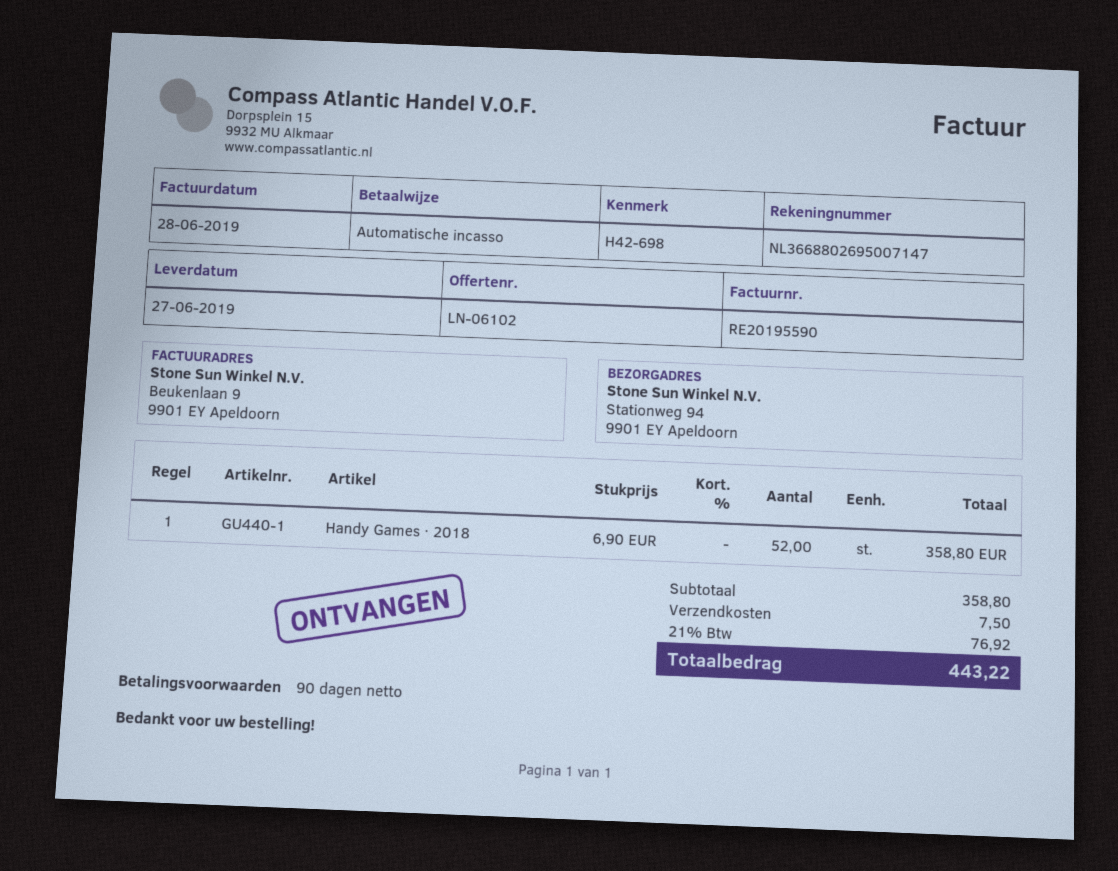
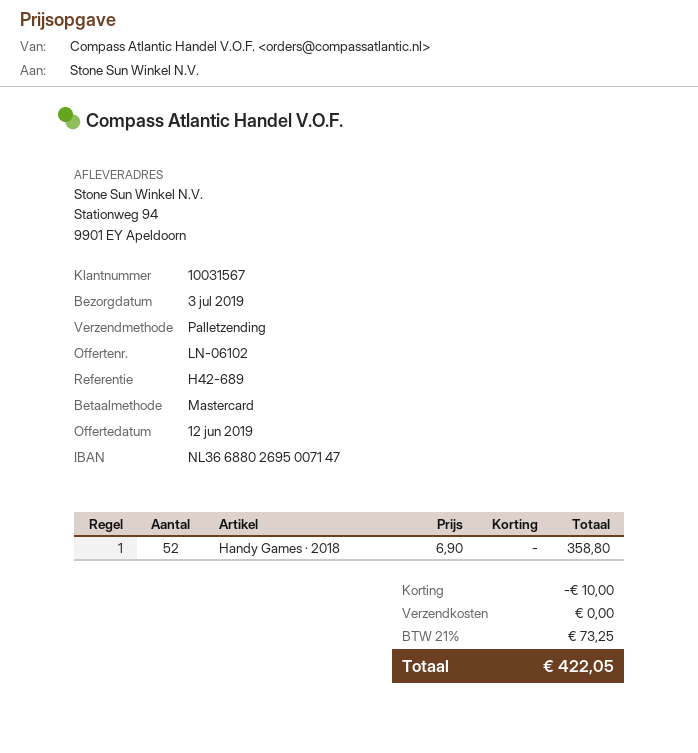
delivery date: 2019-06-27 -> 2019-07-03
reference: H42-698 -> H42-689
payment method: direct debit -> Mastercard
discount: none -> 10.00
shipping: 7.50 -> 0.00
tax: 21% = 76.92 -> 21% = 73.25
total: 443.22 -> 422.05

